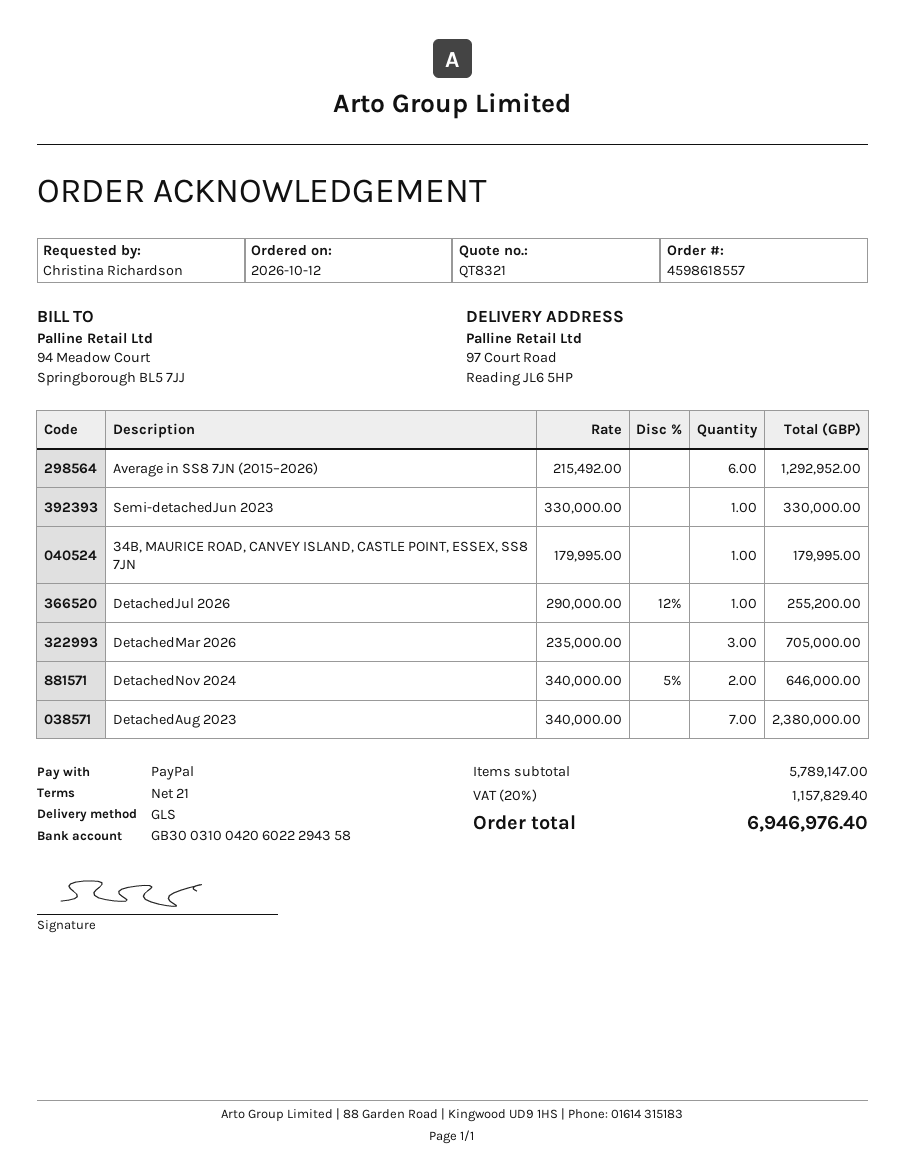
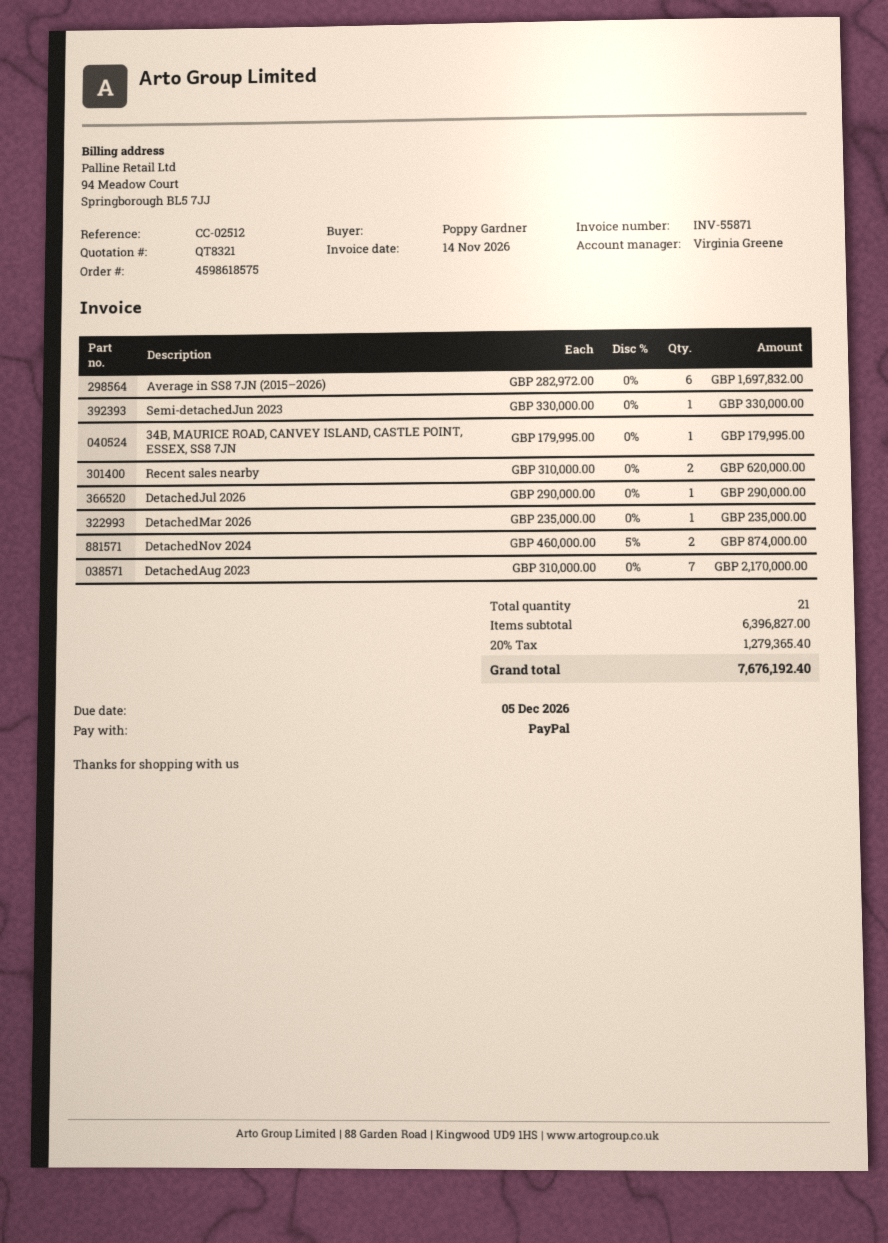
order number: 4598618557 -> 4598618575
ordered by: Christina Richardson -> Poppy Gardner
Average in SS8 7JN (2015–2026): 6 x 215492.00 = 1292952.00 -> 6 x 282972.00 = 1697832.00
DetachedJul 2026: 1 x 290000.00 - 12% = 255200.00 -> 1 x 290000.00 = 290000.00
DetachedMar 2026: 3 x 235000.00 = 705000.00 -> 1 x 235000.00 = 235000.00
DetachedNov 2024: 2 x 340000.00 - 5% = 646000.00 -> 2 x 460000.00 - 5% = 874000.00
DetachedAug 2023: 7 x 340000.00 = 2380000.00 -> 7 x 310000.00 = 2170000.00
Recent sales nearby: none -> 2 x 310000.00 = 620000.00
subtotal: 5789147.00 -> 6396827.00
tax: 20% = 1157829.40 -> 20% = 1279365.40
total: 6946976.40 -> 7676192.40

